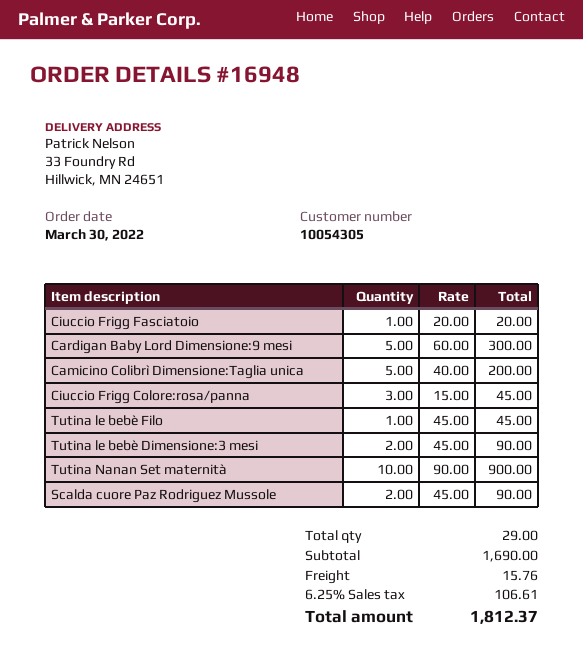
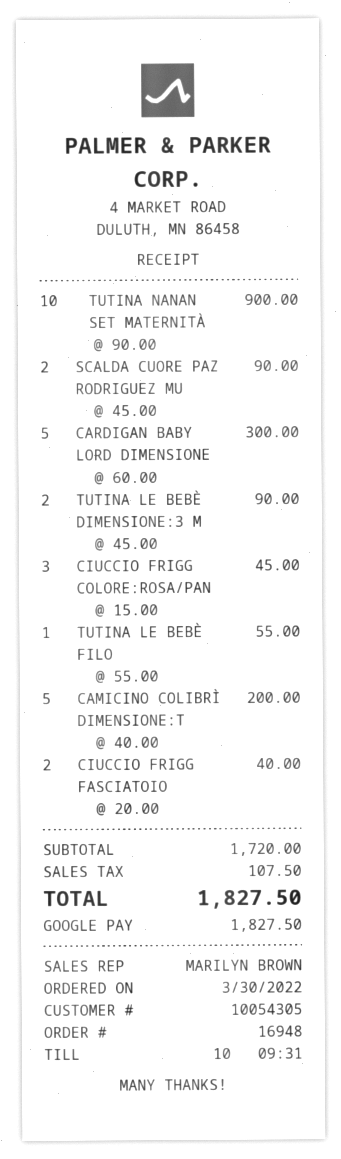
Ciuccio Frigg Fasciatoio: 1 x 20.00 = 20.00 -> 2 x 20.00 = 40.00
Tutina le bebè Filo: 1 x 45.00 = 45.00 -> 1 x 55.00 = 55.00
subtotal: 1690.00 -> 1720.00
shipping: 15.76 -> none
tax: 106.61 -> 107.50
total: 1812.37 -> 1827.50

